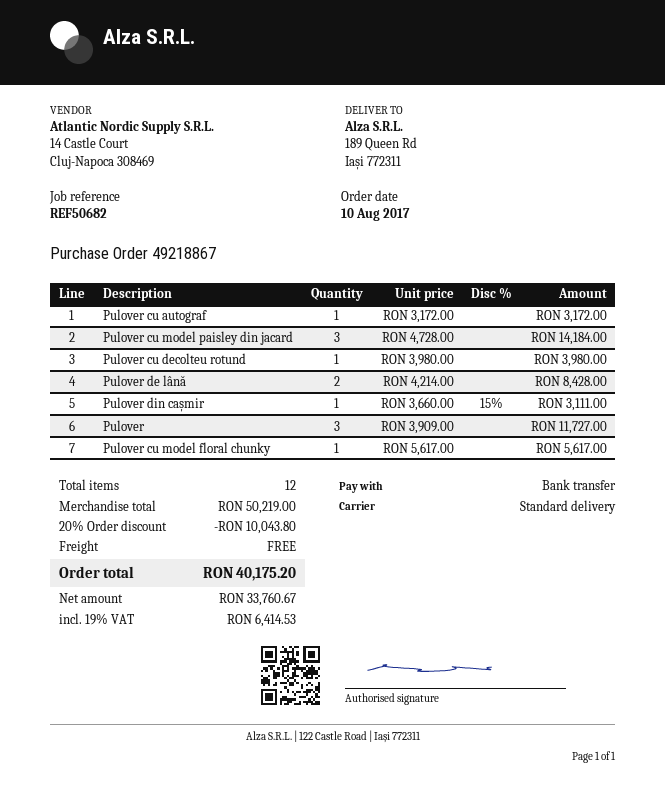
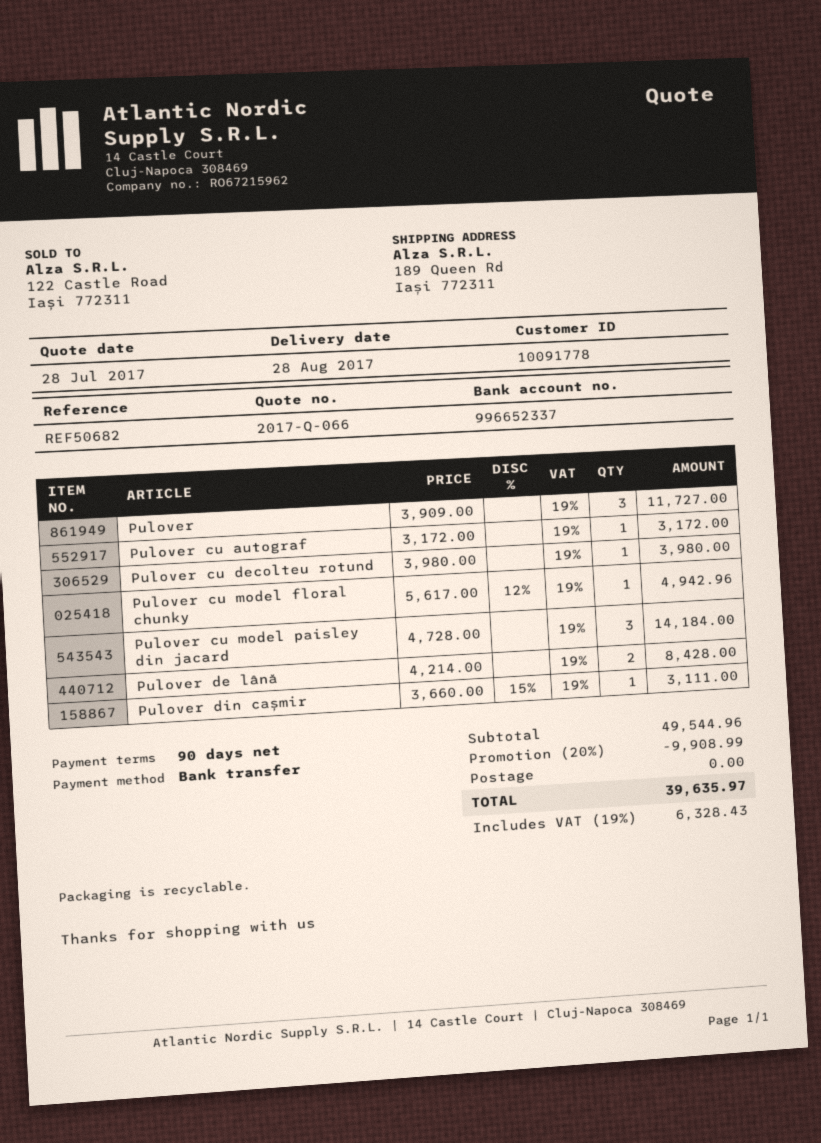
Pulover cu model floral chunky: 1 x 5617.00 = 5617.00 -> 1 x 5617.00 - 12% = 4942.96
subtotal: 50219.00 -> 49544.96
discount: 20% = 10043.80 -> 20% = 9908.99
tax: 19% = 6414.53 -> 19% = 6328.43
total: 40175.20 -> 39635.97

